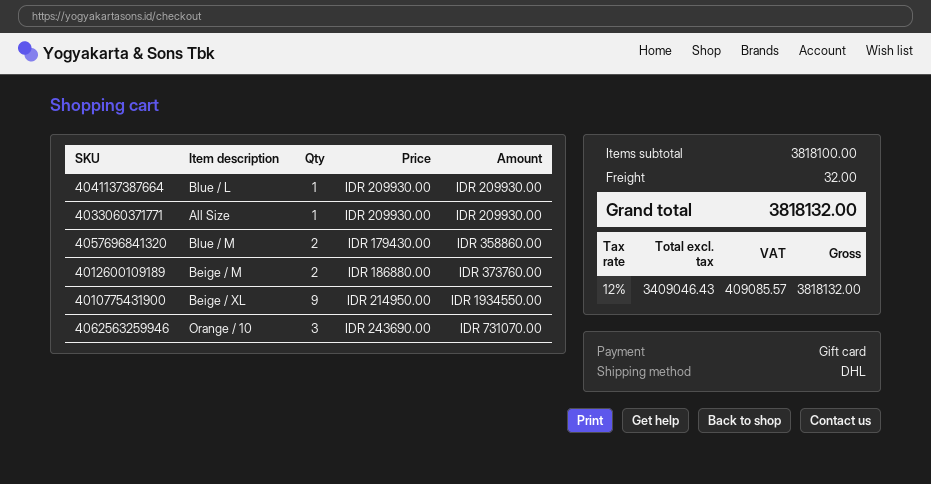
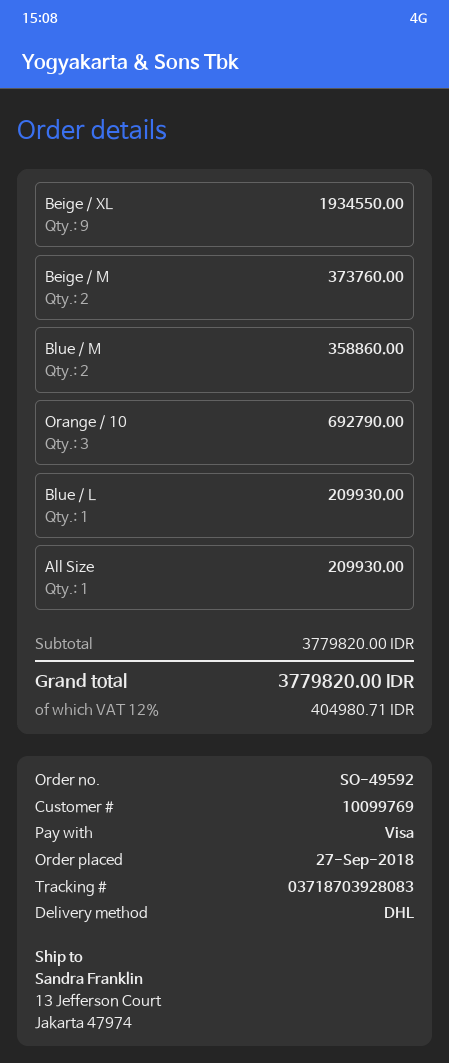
payment method: gift card -> Visa
Orange / 10: 3 for 731070.00 -> 3 for 692790.00
subtotal: 3818100.00 -> 3779820.00
shipping: 32.00 -> none
tax: 12% = 409085.57 -> 12% = 404980.71
total: 3818132.00 -> 3779820.00

